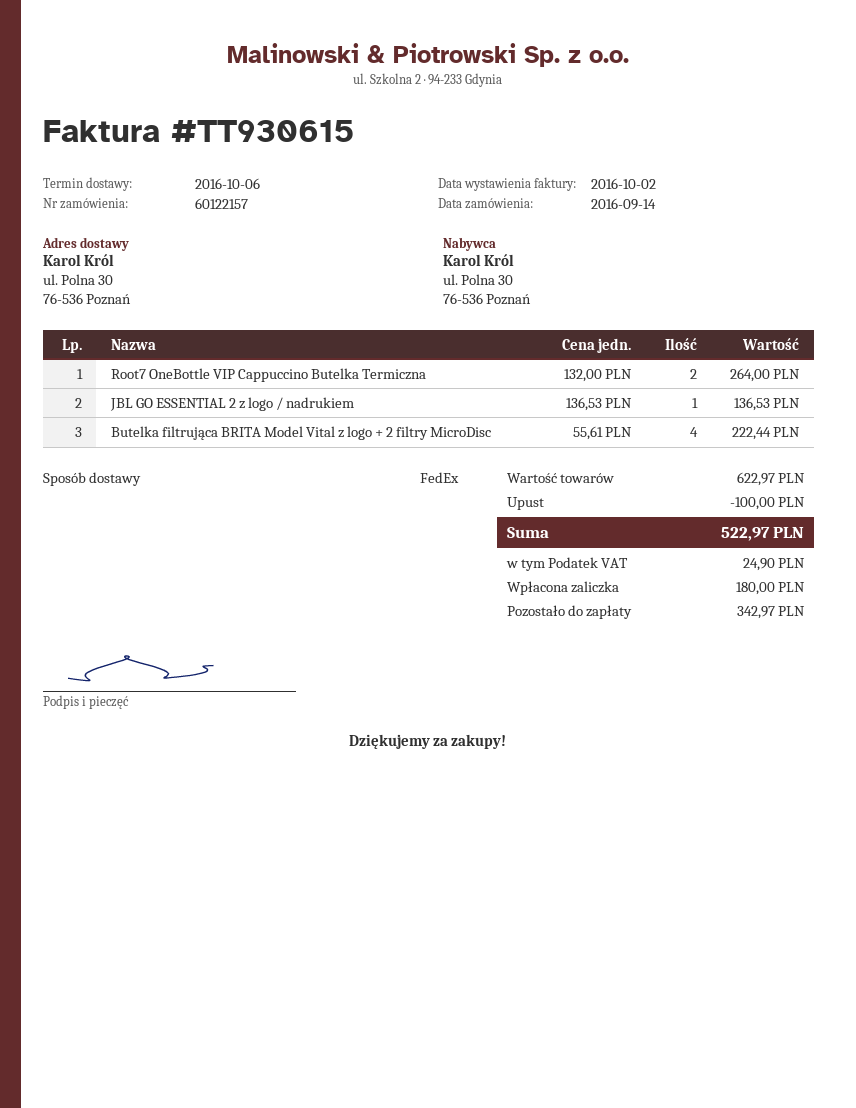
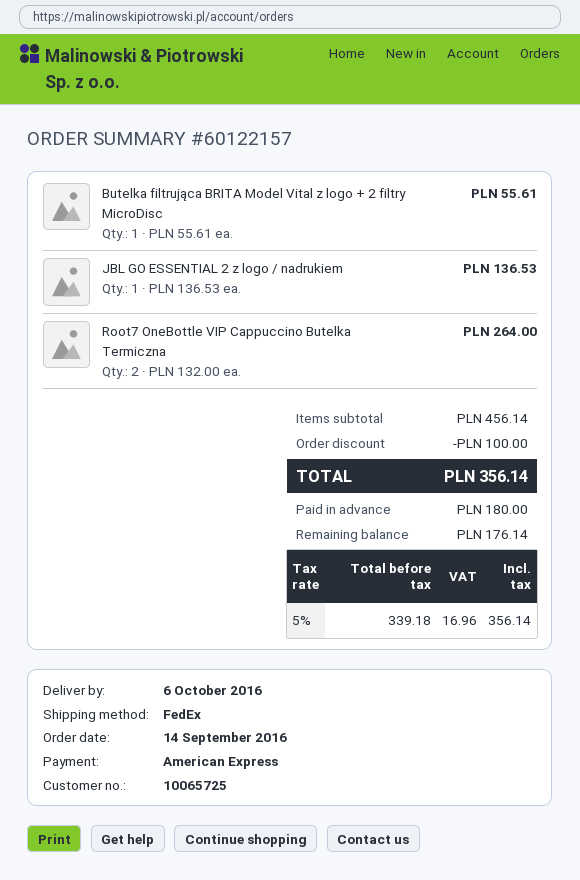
Butelka filtrująca BRITA Model Vital z logo + 2 filtry MicroDisc: 4 x 55.61 = 222.44 -> 1 x 55.61 = 55.61
subtotal: 622.97 -> 456.14
tax: 24.90 -> 16.96
total: 522.97 -> 356.14
balance: 342.97 -> 176.14

